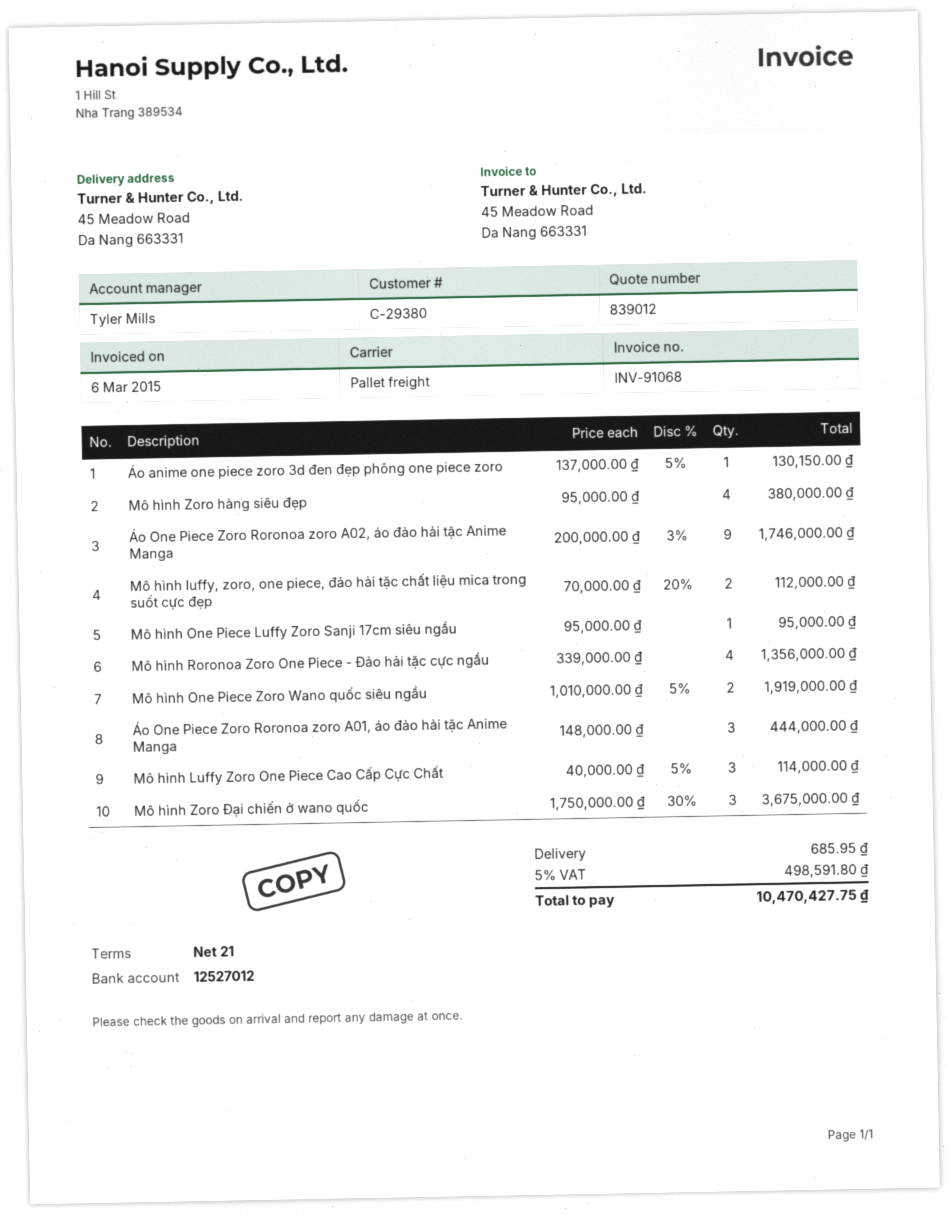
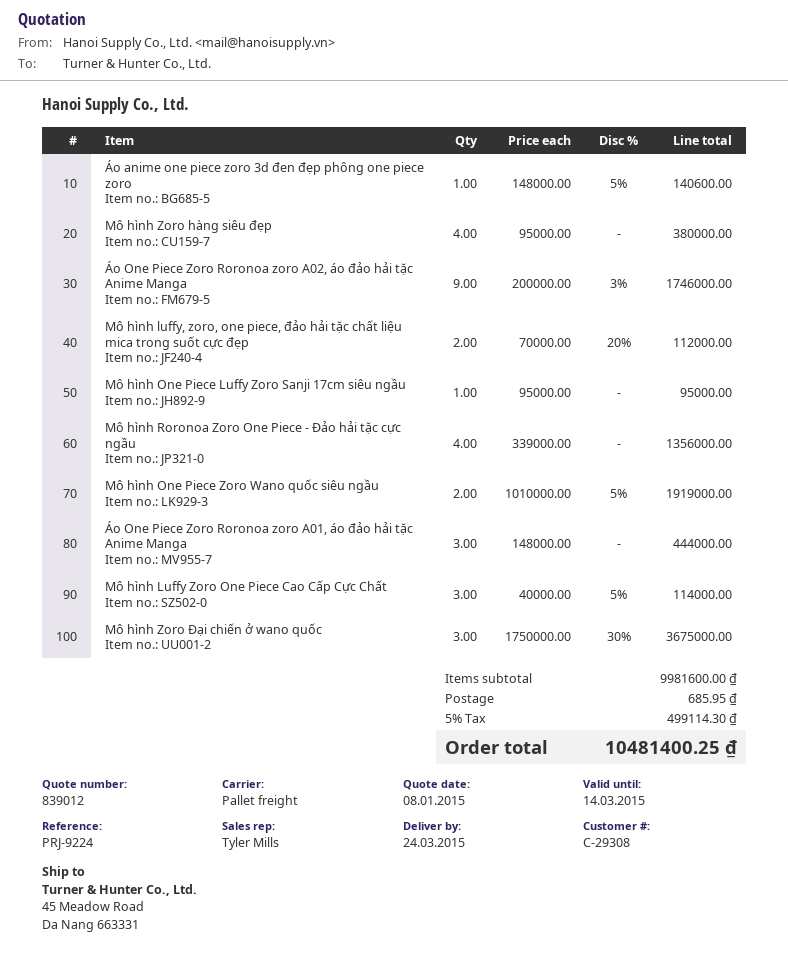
customer number: C-29380 -> C-29308
Áo anime one piece zoro 3d đen đẹp phông one piece zoro: 1 x 137000.00 - 5% = 130150.00 -> 1 x 148000.00 - 5% = 140600.00
tax: 5% = 498591.80 -> 5% = 499114.30
total: 10470427.75 -> 10481400.25

